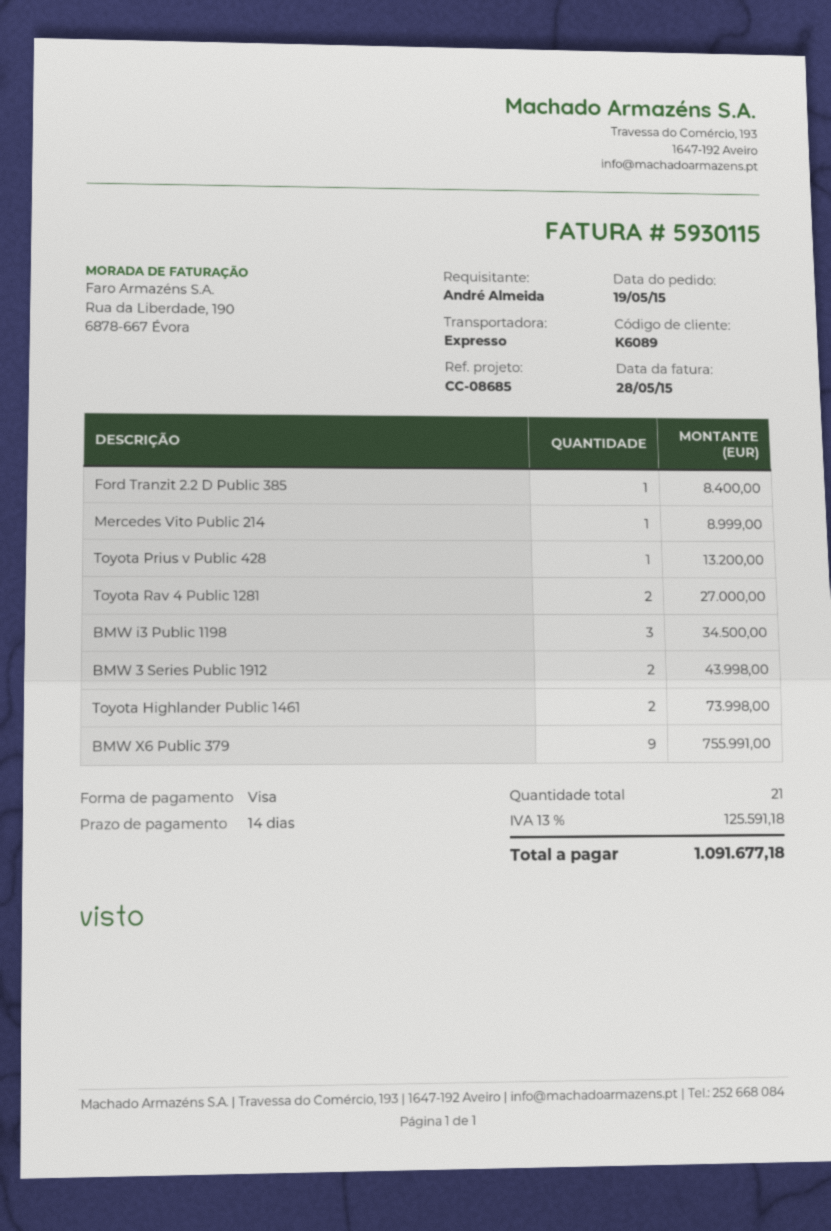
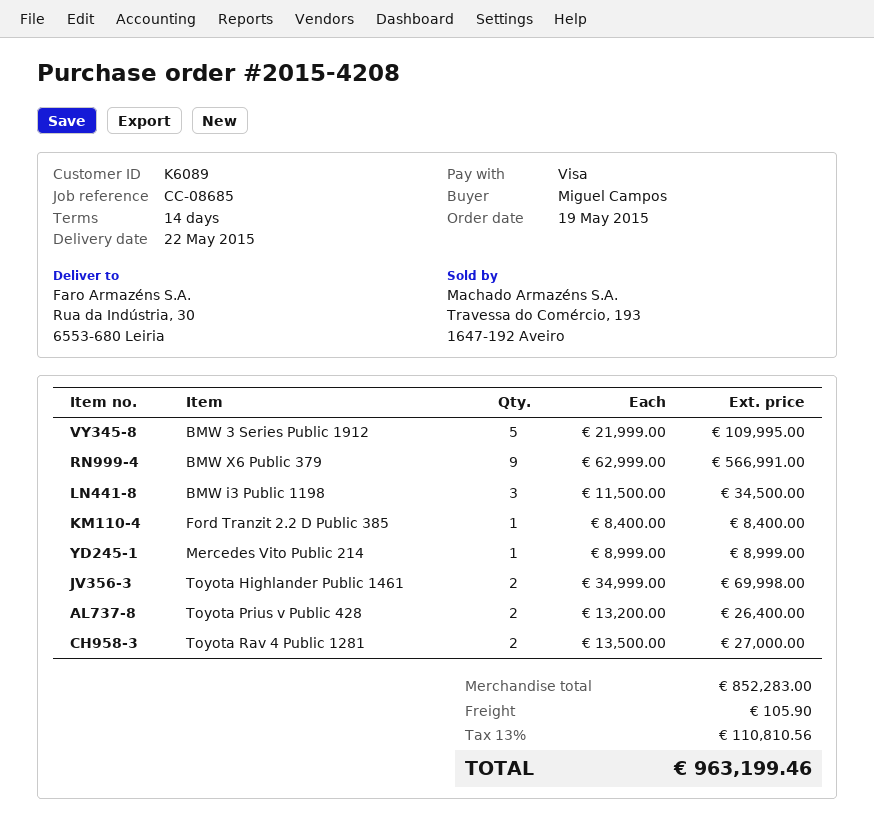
ordered by: André Almeida -> Miguel Campos
Toyota Prius v Public 428: 1 for 13200.00 -> 2 for 26400.00
BMW 3 Series Public 1912: 2 for 43998.00 -> 5 for 109995.00
Toyota Highlander Public 1461: 2 for 73998.00 -> 2 for 69998.00
BMW X6 Public 379: 9 for 755991.00 -> 9 for 566991.00
shipping: none -> 105.90
tax: 13% = 125591.18 -> 13% = 110810.56
total: 1091677.18 -> 963199.46

